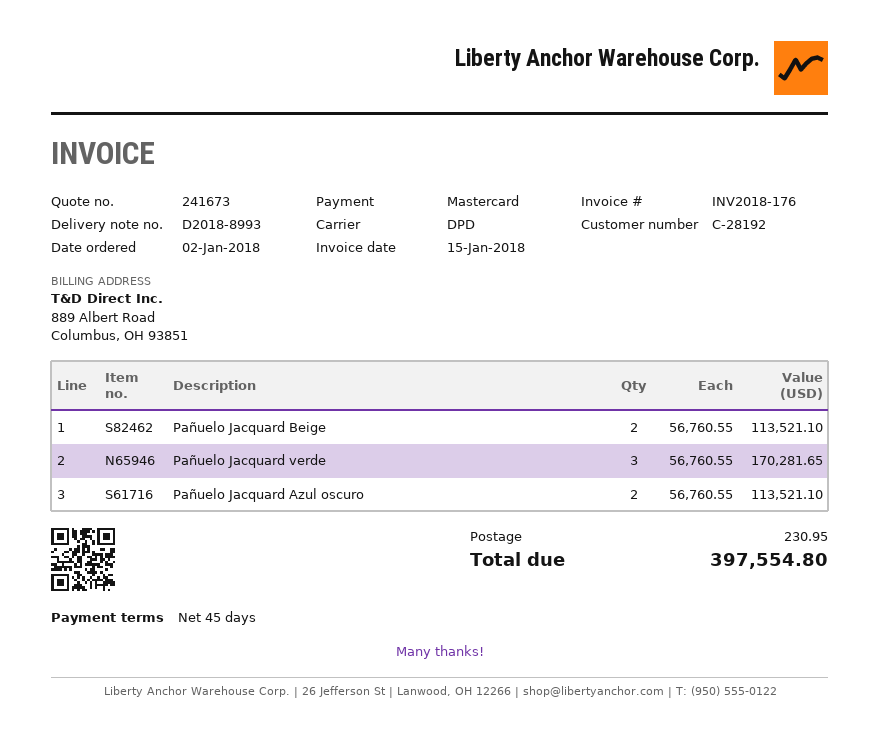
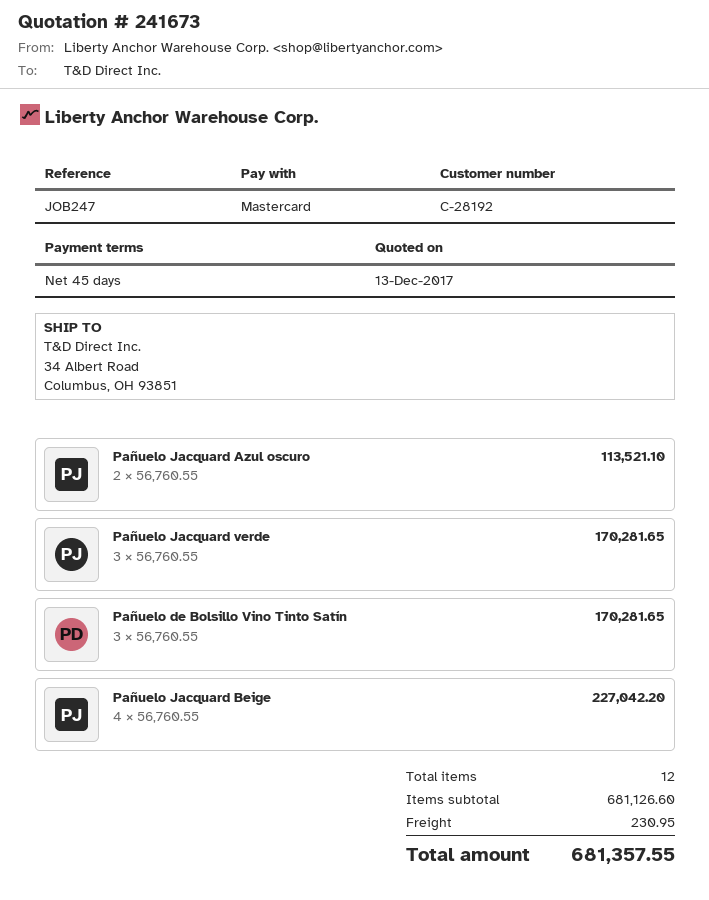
Pañuelo Jacquard Beige: 2 x 56760.55 = 113521.10 -> 4 x 56760.55 = 227042.20
Pañuelo de Bolsillo Vino Tinto Satín: none -> 3 x 56760.55 = 170281.65
total: 397554.80 -> 681357.55

